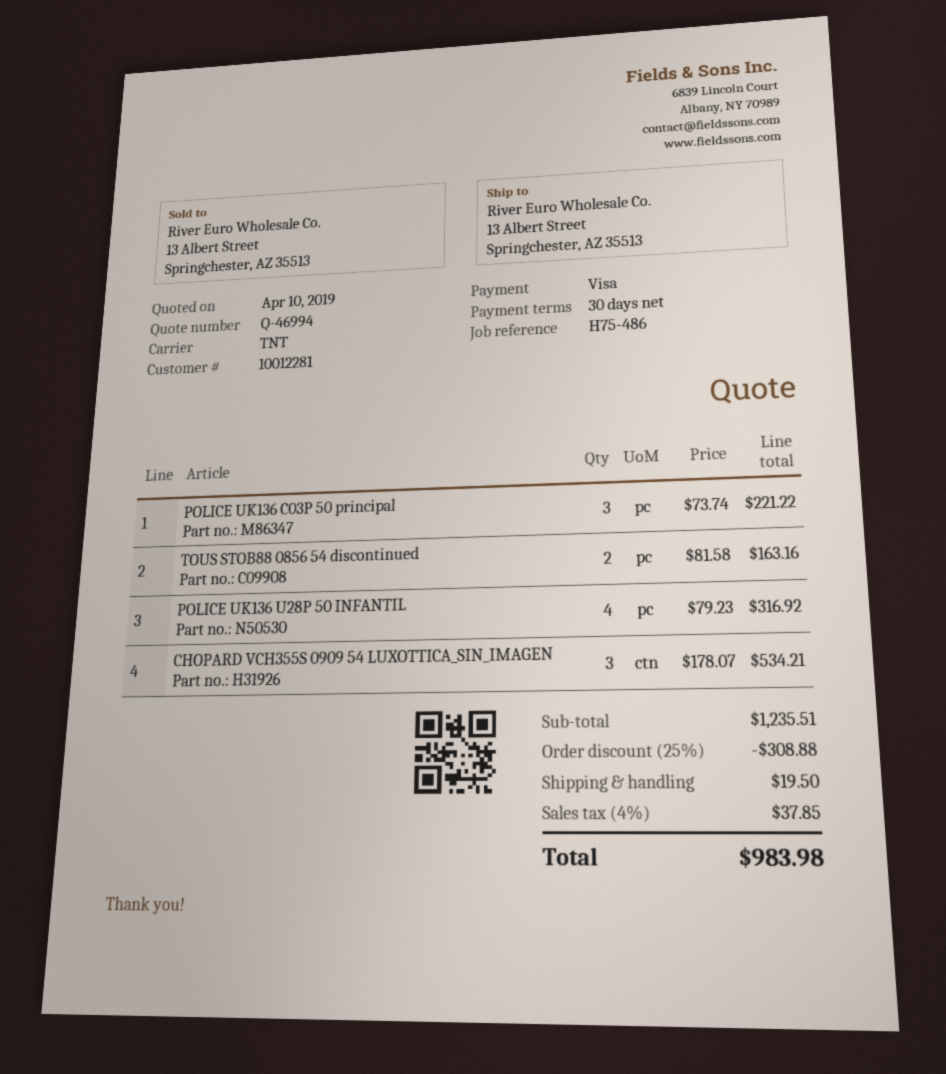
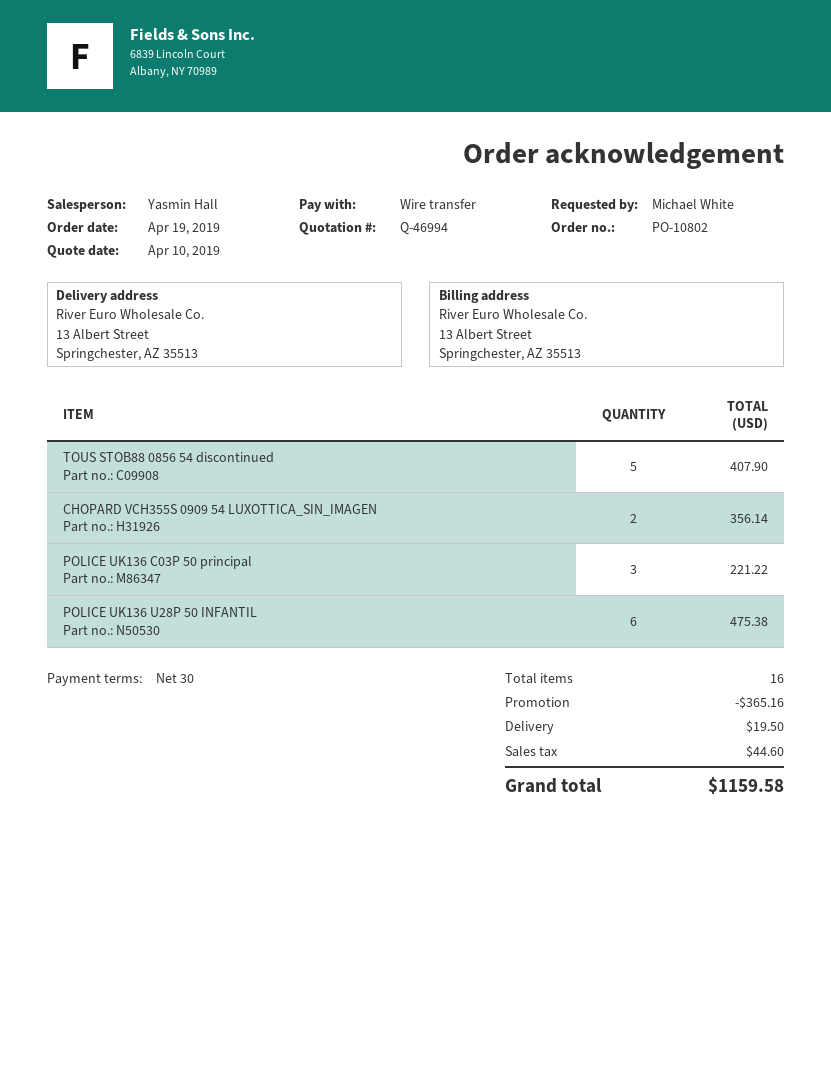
payment method: Visa -> bank transfer
TOUS STOB88 0856 54 discontinued: 2 for 163.16 -> 5 for 407.90
POLICE UK136 U28P 50 INFANTIL: 4 for 316.92 -> 6 for 475.38
CHOPARD VCH355S 0909 54 LUXOTTICA_SIN_IMAGEN: 3 for 534.21 -> 2 for 356.14
discount: 308.88 -> 365.16
tax: 37.85 -> 44.60
total: 983.98 -> 1159.58

